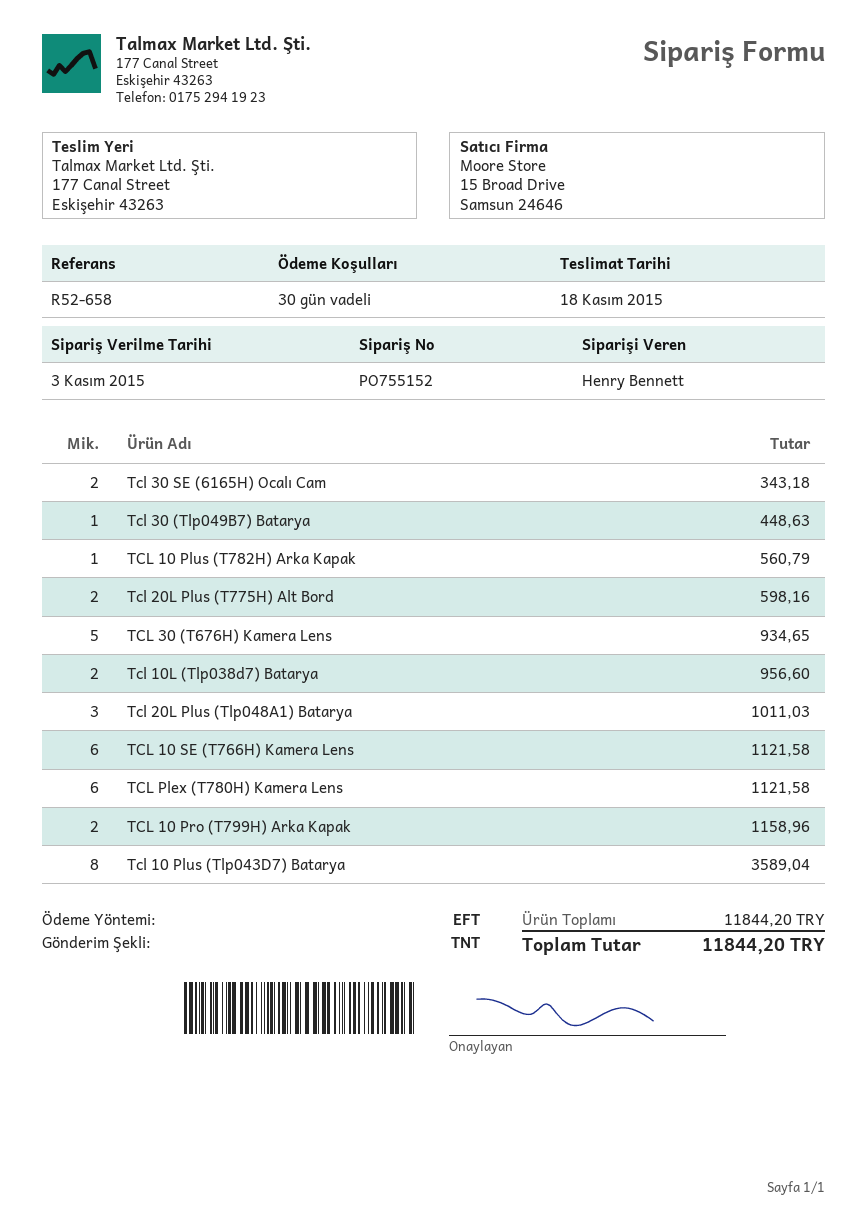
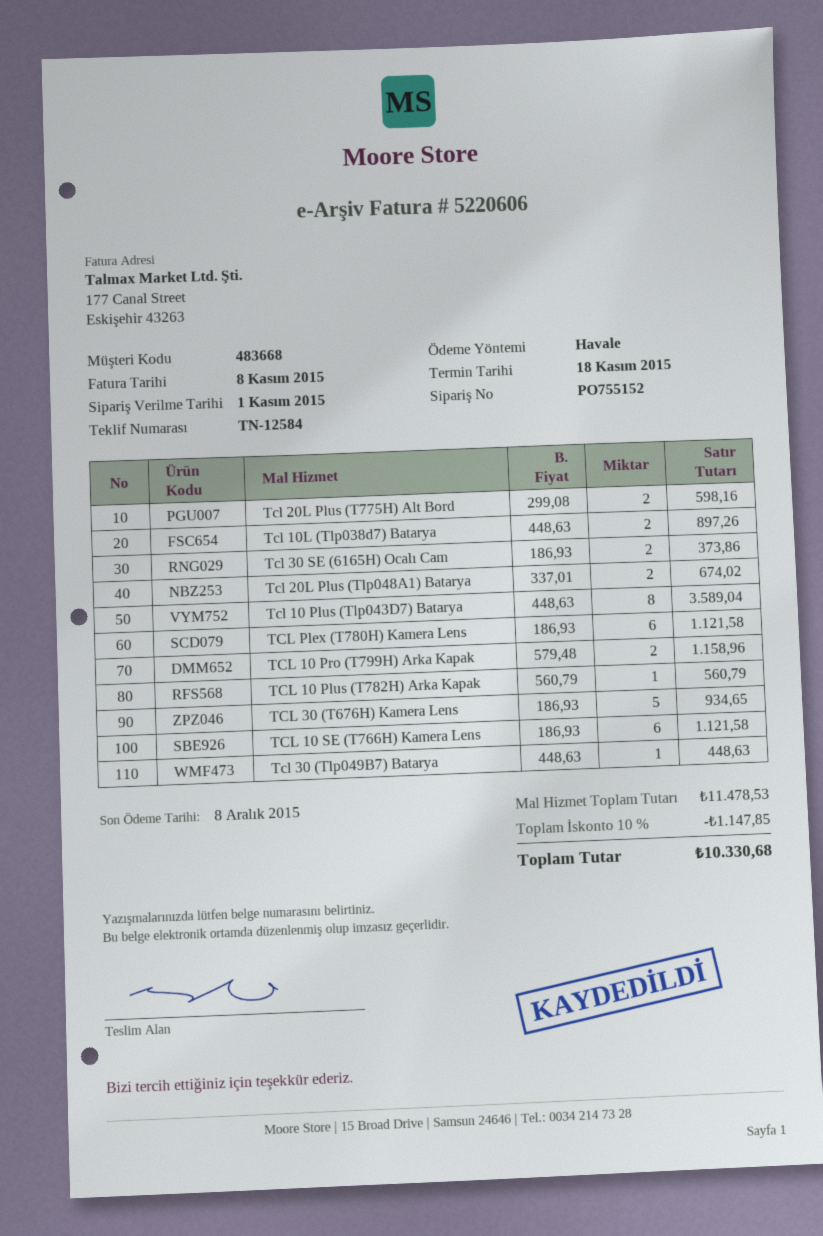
order date: 2015-11-03 -> 2015-11-01
Tcl 30 SE (6165H) Ocalı Cam: 2 for 343.18 -> 2 for 373.86
Tcl 10L (Tlp038d7) Batarya: 2 for 956.60 -> 2 for 897.26
Tcl 20L Plus (Tlp048A1) Batarya: 3 for 1011.03 -> 2 for 674.02
subtotal: 11844.20 -> 11478.53
discount: none -> 10% = 1147.85
total: 11844.20 -> 10330.68

